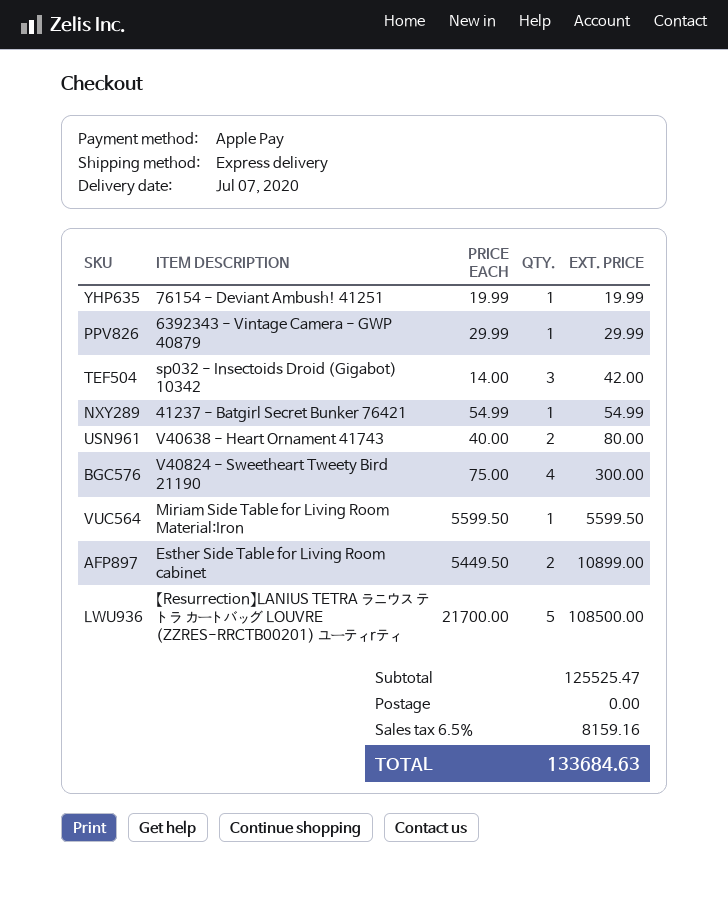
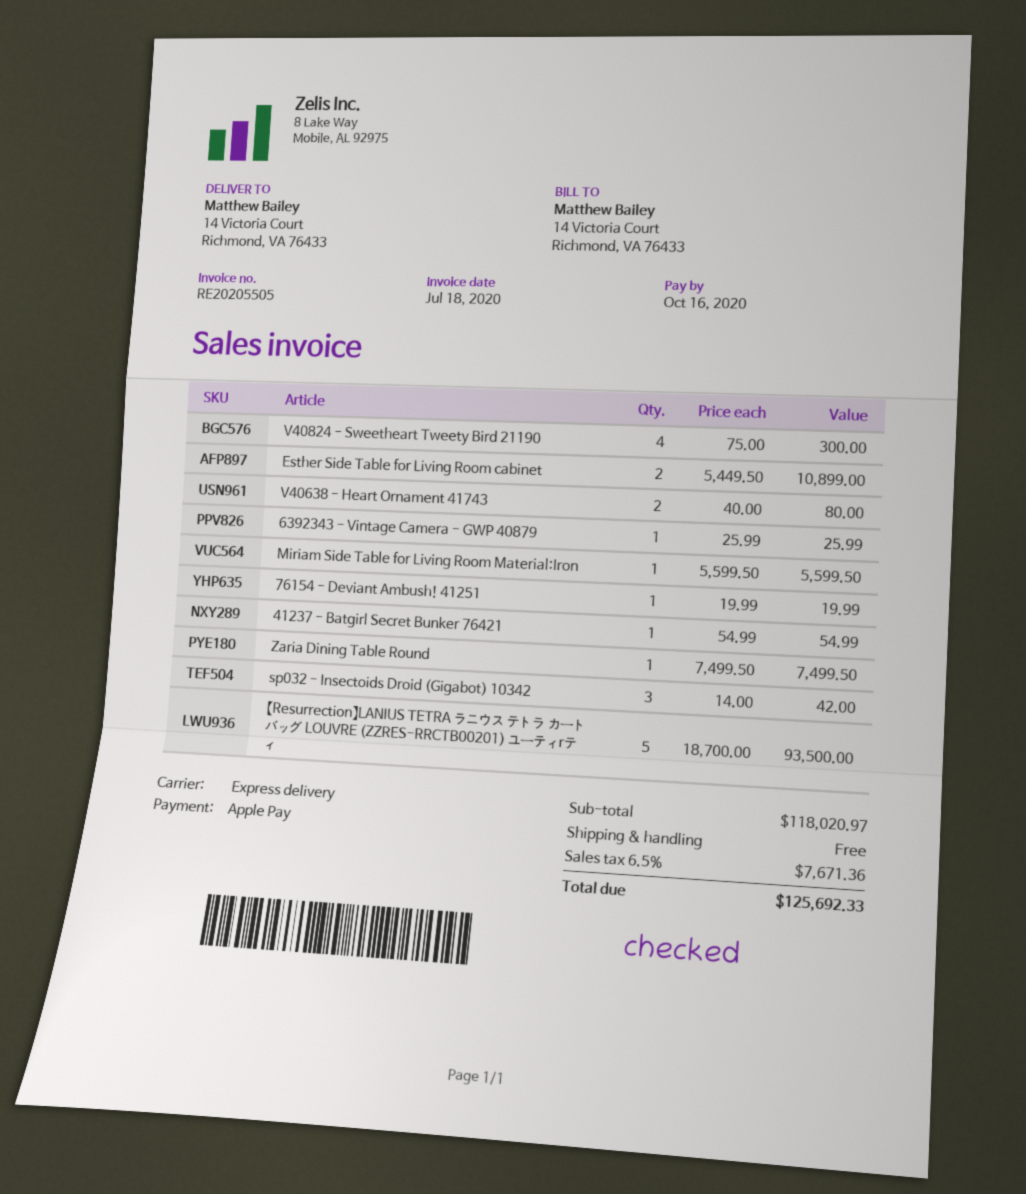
6392343 - Vintage Camera - GWP 40879: 1 x 29.99 = 29.99 -> 1 x 25.99 = 25.99
【Resurrection】LANIUS TETRA ラニウス テトラ カートバッグ LOUVRE (ZZRES-RRCTB00201) ユーティrティ: 5 x 21700.00 = 108500.00 -> 5 x 18700.00 = 93500.00
Zaria Dining Table Round: none -> 1 x 7499.50 = 7499.50
subtotal: 125525.47 -> 118020.97
tax: 6.5% = 8159.16 -> 6.5% = 7671.36
total: 133684.63 -> 125692.33

